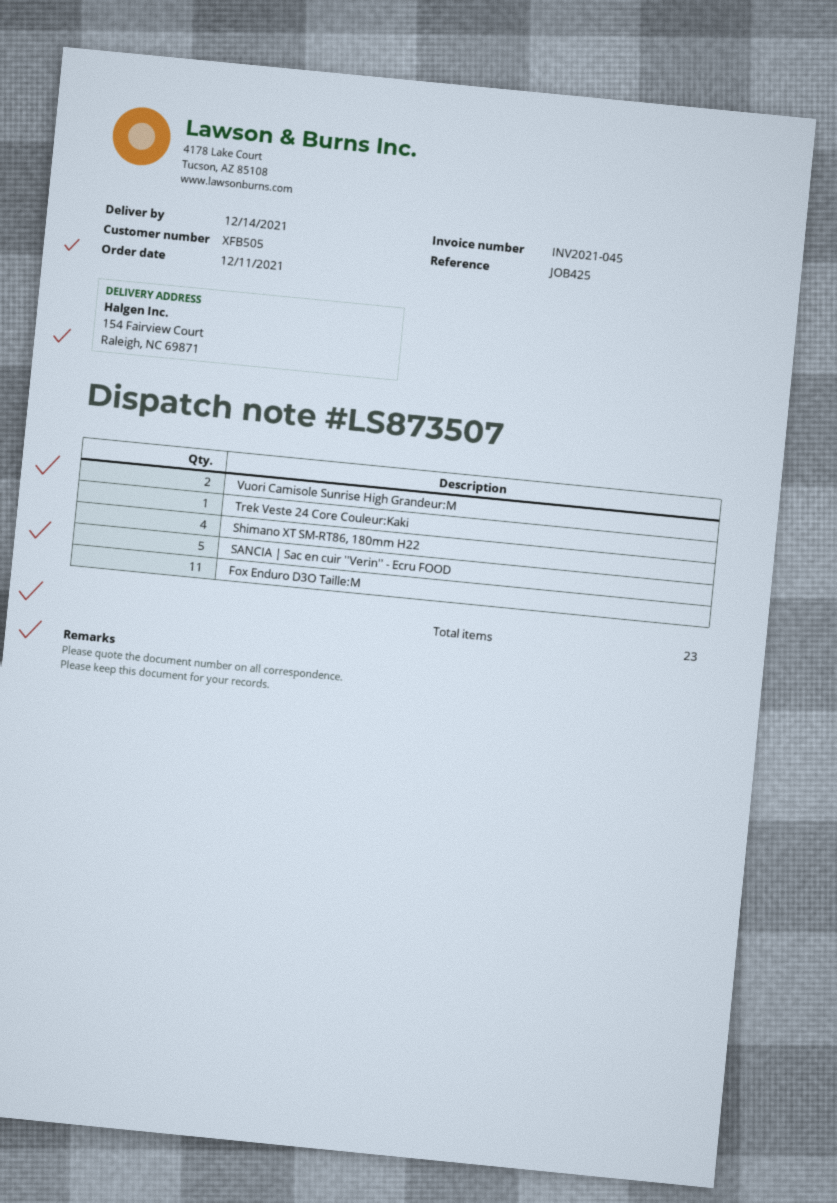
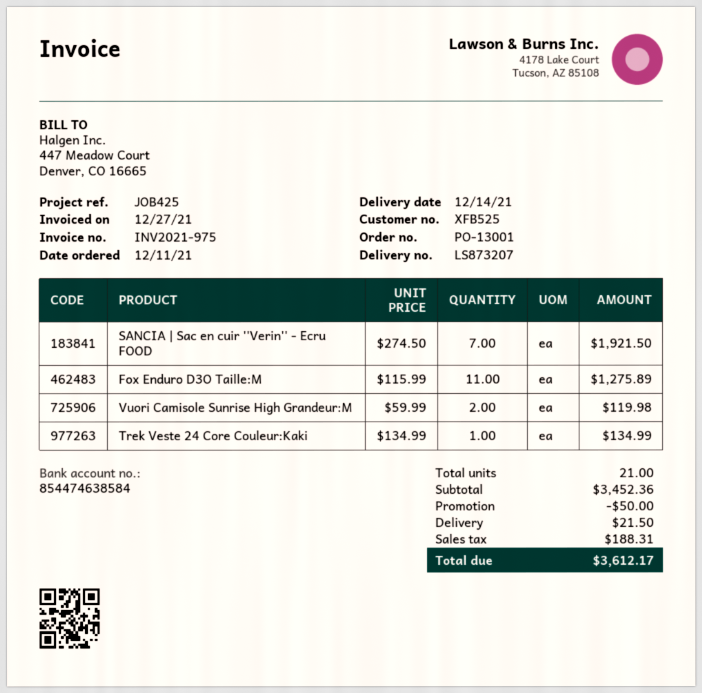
delivery note number: LS873507 -> LS873207
invoice number: INV2021-045 -> INV2021-975
customer number: XFB505 -> XFB525
Shimano XT SM-RT86, 180mm H22: 4 -> none
SANCIA | Sac en cuir ''Verin'' - Ecru FOOD: 5 -> 7
total quantity: 23 -> 21

